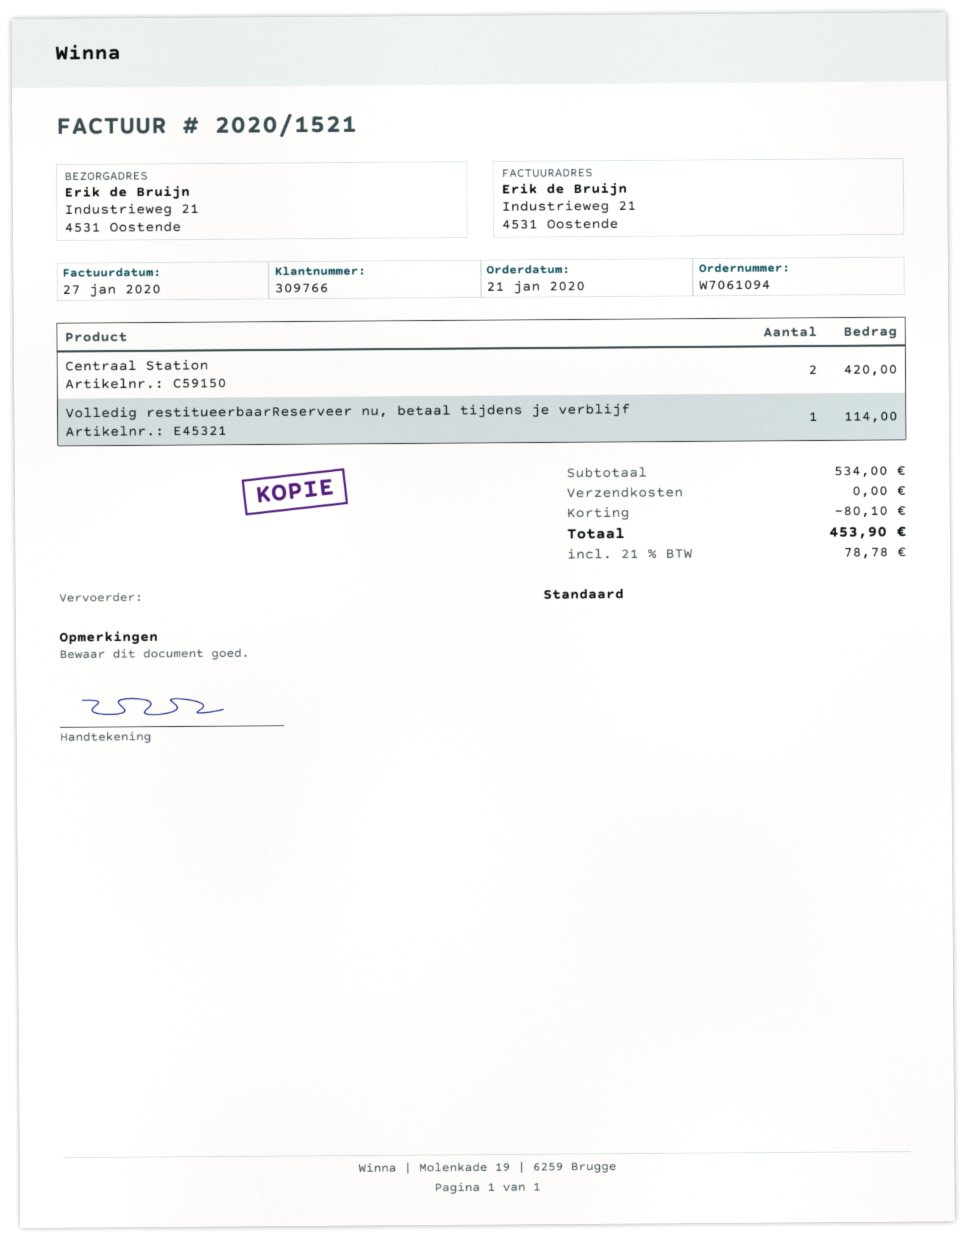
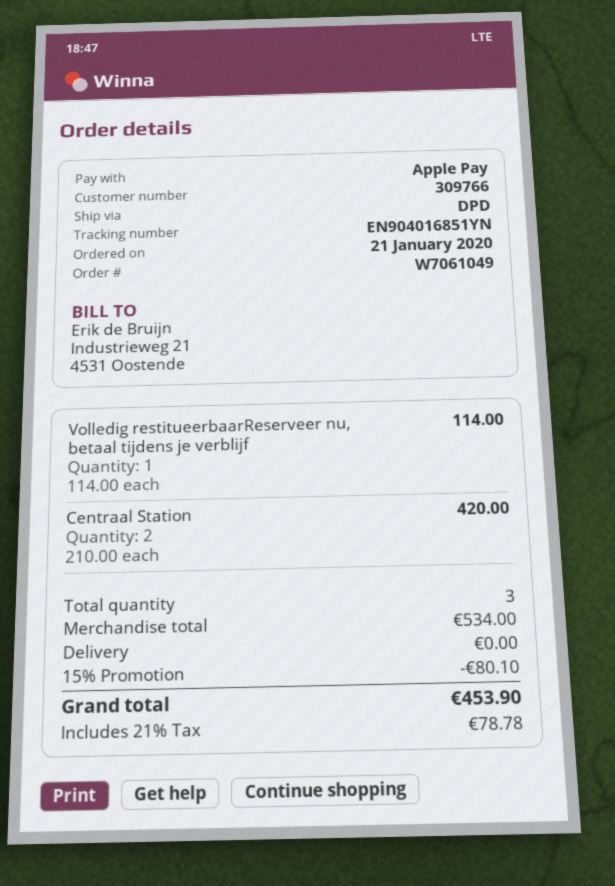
order number: W7061094 -> W7061049
shipping method: standard -> DPD

